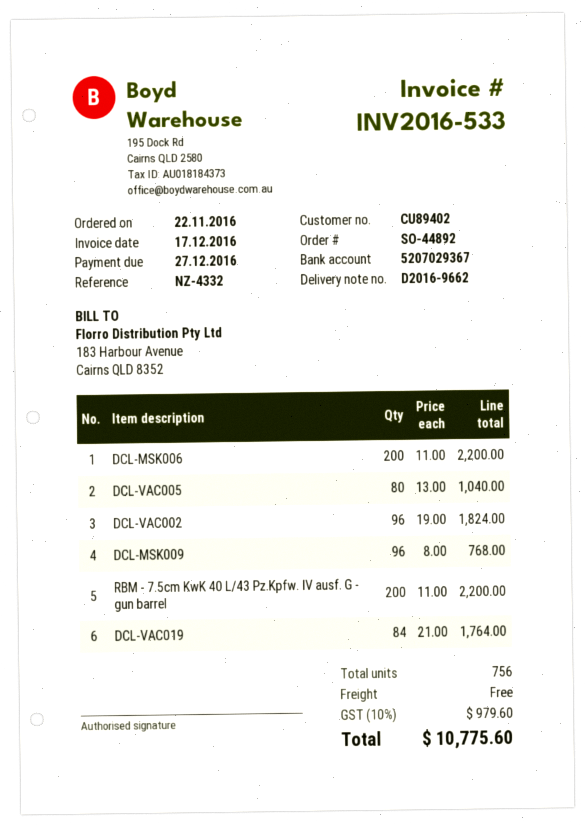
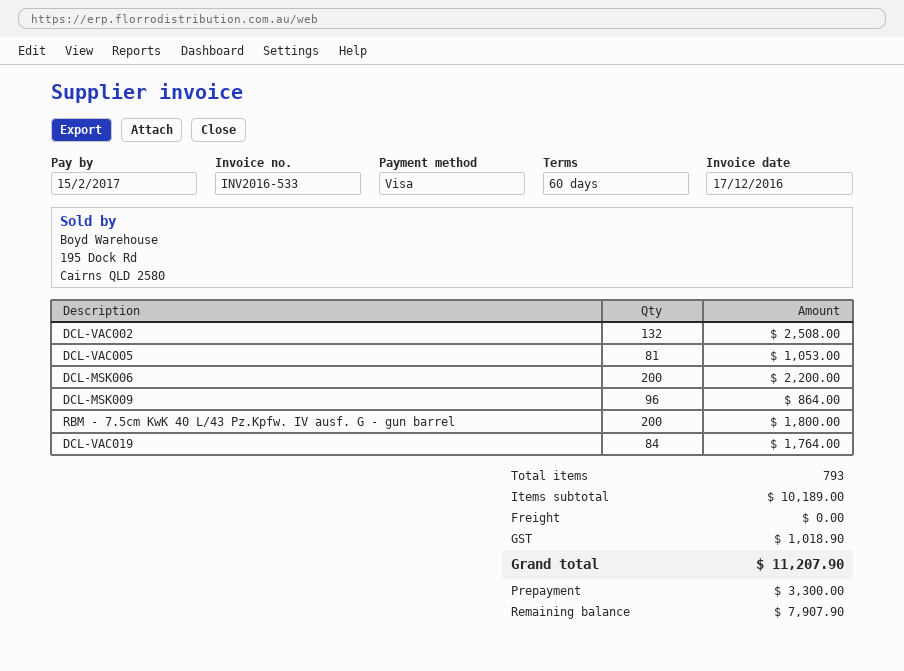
due date: 2016-12-27 -> 2017-02-15
DCL-VAC005: 80 for 1040.00 -> 81 for 1053.00
DCL-VAC002: 96 for 1824.00 -> 132 for 2508.00
DCL-MSK009: 96 for 768.00 -> 96 for 864.00
RBM - 7.5cm KwK 40 L/43 Pz.Kpfw. IV ausf. G - gun barrel: 200 for 2200.00 -> 200 for 1800.00
total quantity: 756 -> 793
tax: 979.60 -> 1018.90
total: 10775.60 -> 11207.90

